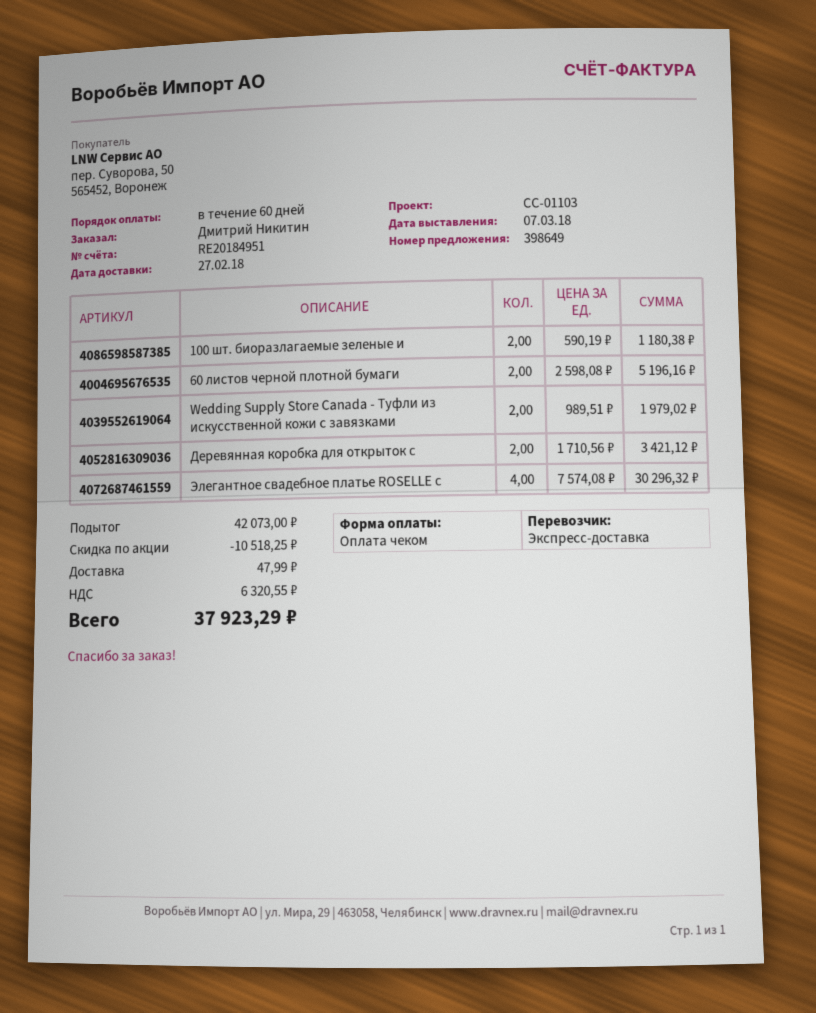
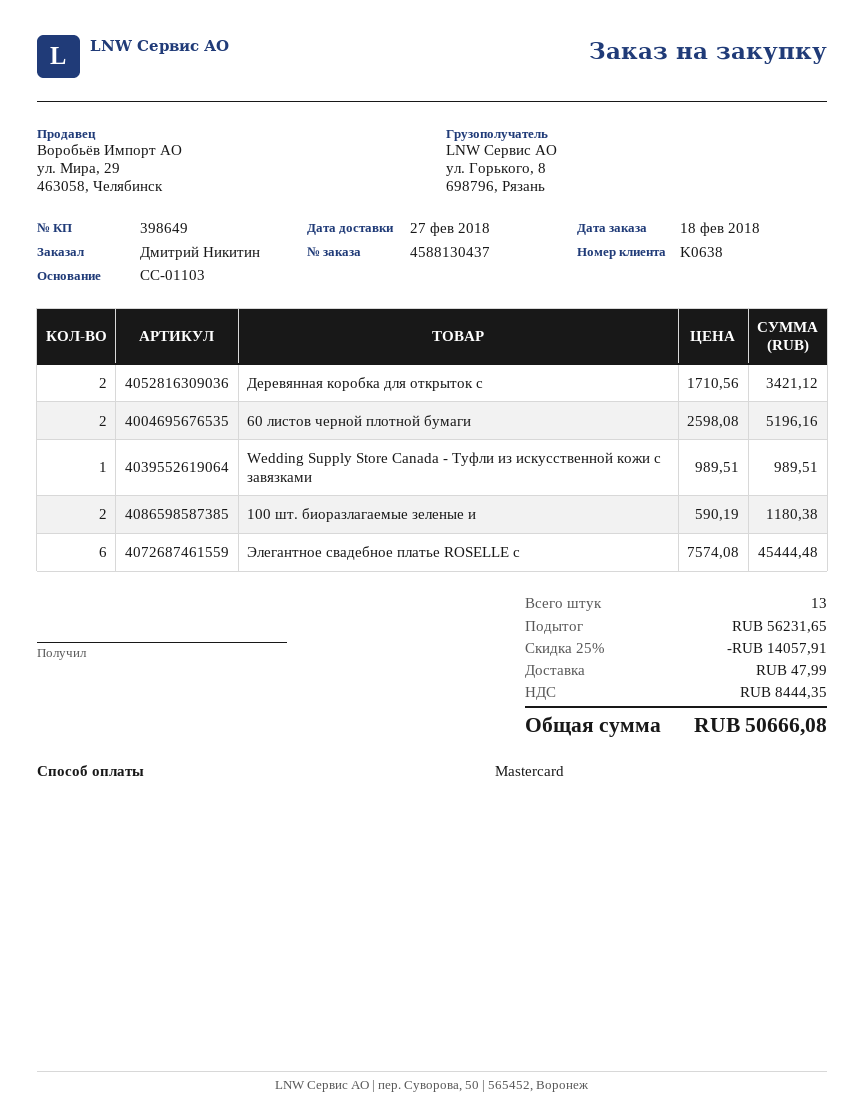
payment method: cheque -> Mastercard
Wedding Supply Store Canada - Туфли из искусственной кожи с завязками: 2 x 989.51 = 1979.02 -> 1 x 989.51 = 989.51
Элегантное свадебное платье ROSELLE с: 4 x 7574.08 = 30296.32 -> 6 x 7574.08 = 45444.48
subtotal: 42073.00 -> 56231.65
discount: 10518.25 -> 14057.91
tax: 6320.55 -> 8444.35
total: 37923.29 -> 50666.08

